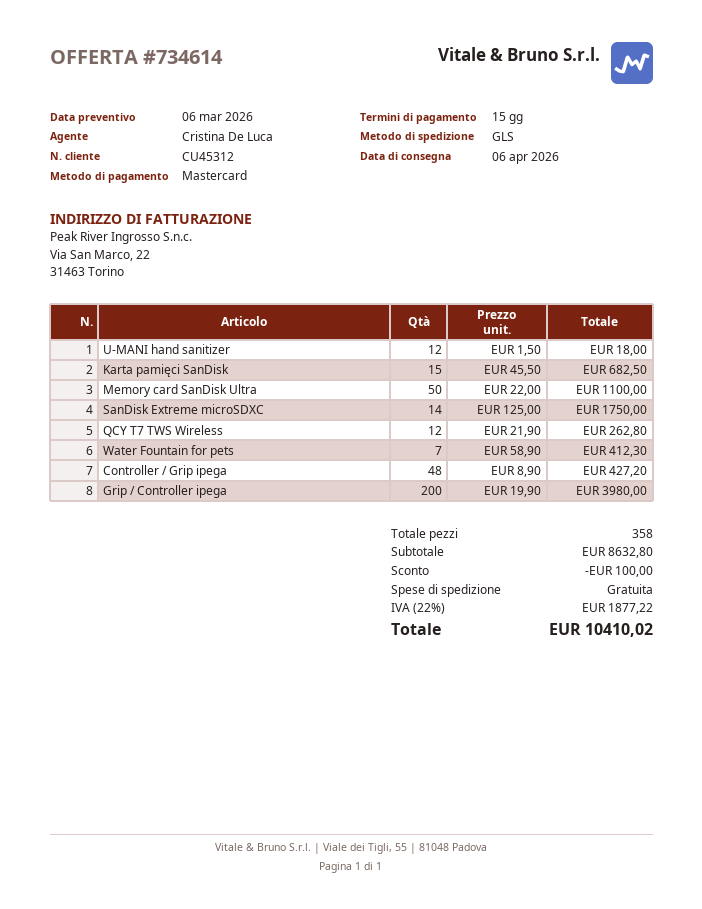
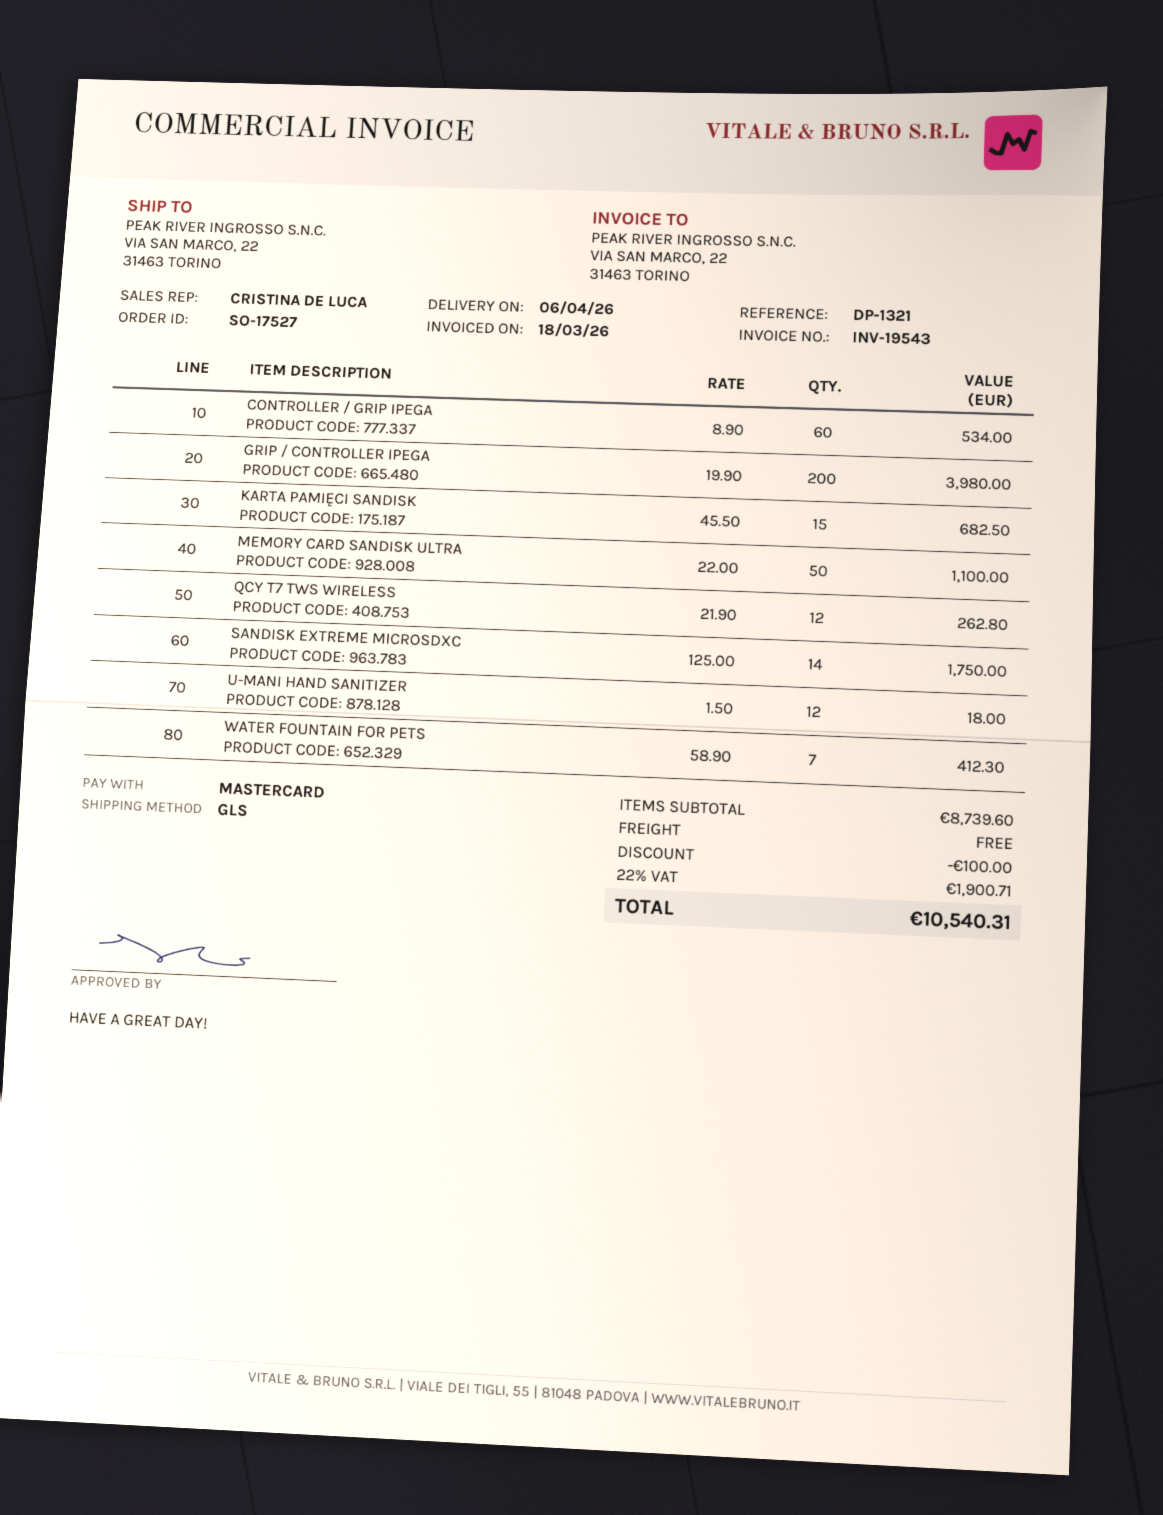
Controller / Grip ipega: 48 x 8.90 = 427.20 -> 60 x 8.90 = 534.00
subtotal: 8632.80 -> 8739.60
tax: 22% = 1877.22 -> 22% = 1900.71
total: 10410.02 -> 10540.31

